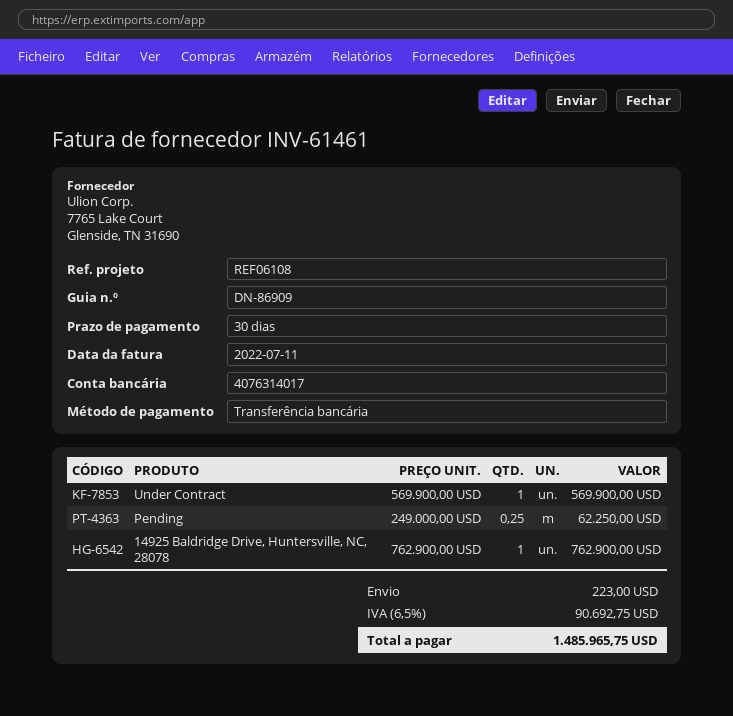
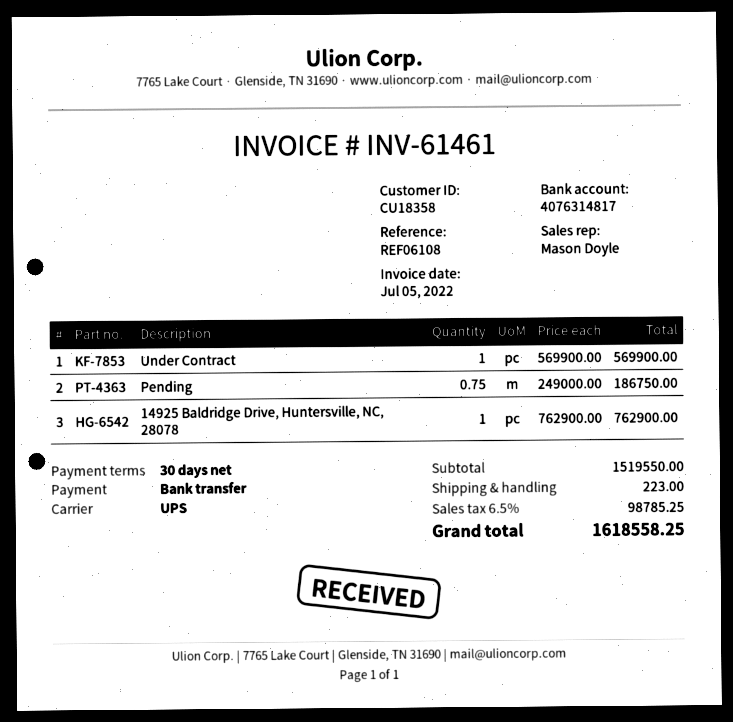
invoice date: 2022-07-11 -> 2022-07-05
bank account: 4076314017 -> 4076314817
Pending: 0.25 x 249000.00 = 62250.00 -> 0.75 x 249000.00 = 186750.00
tax: 6.5% = 90692.75 -> 6.5% = 98785.25
total: 1485965.75 -> 1618558.25

